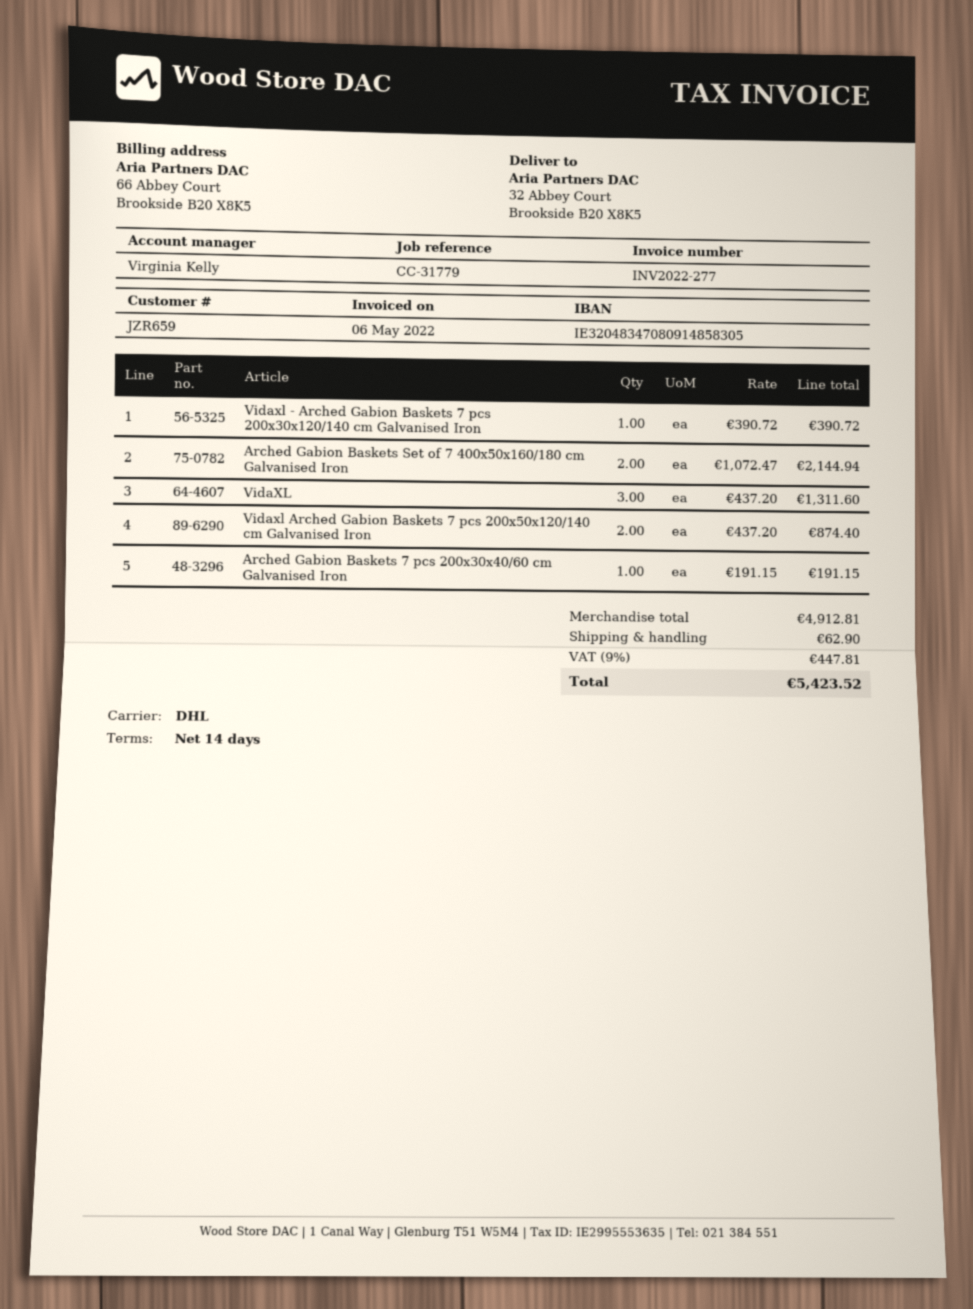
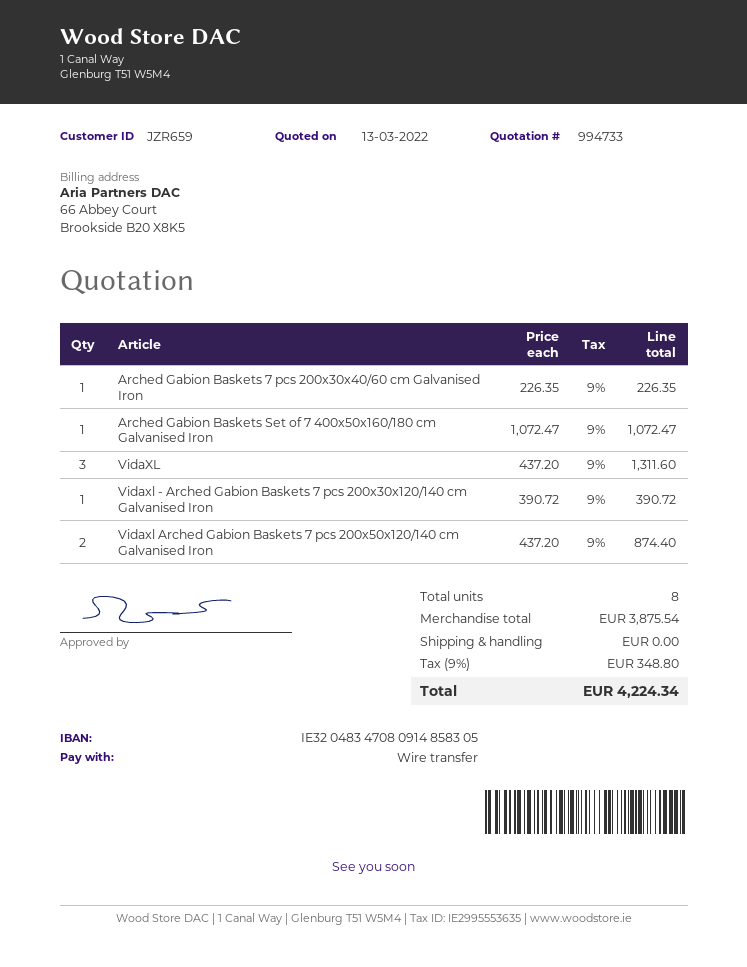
Arched Gabion Baskets Set of 7 400x50x160/180 cm Galvanised Iron: 2 x 1072.47 = 2144.94 -> 1 x 1072.47 = 1072.47
Arched Gabion Baskets 7 pcs 200x30x40/60 cm Galvanised Iron: 1 x 191.15 = 191.15 -> 1 x 226.35 = 226.35
subtotal: 4912.81 -> 3875.54
shipping: 62.90 -> 0.00
tax: 9% = 447.81 -> 9% = 348.80
total: 5423.52 -> 4224.34

